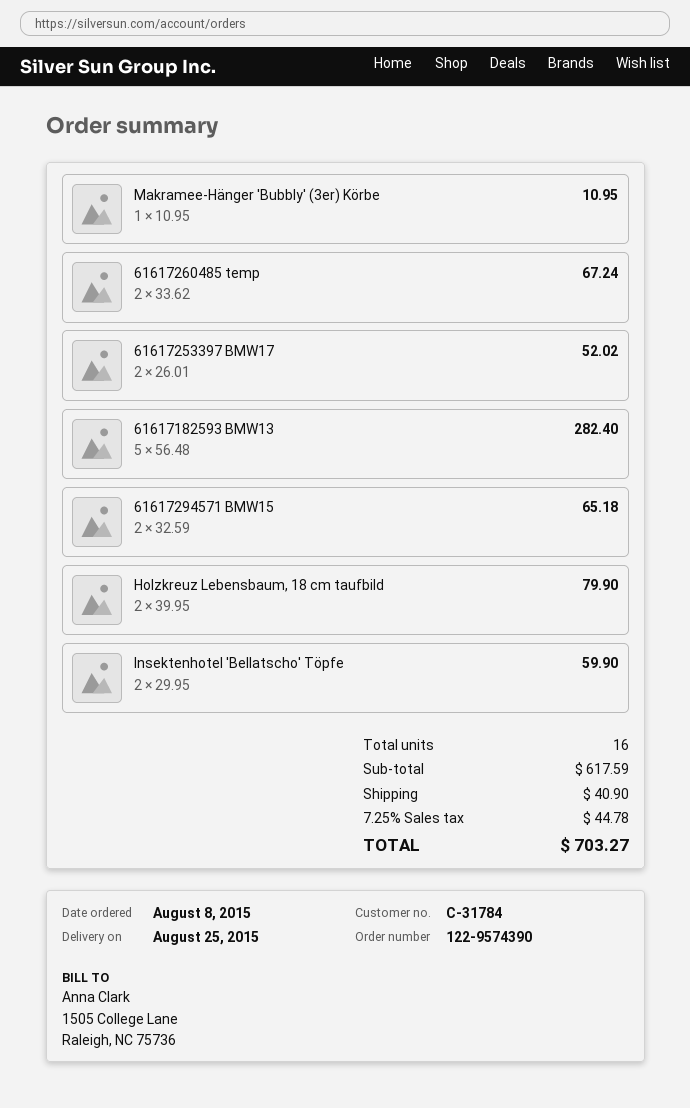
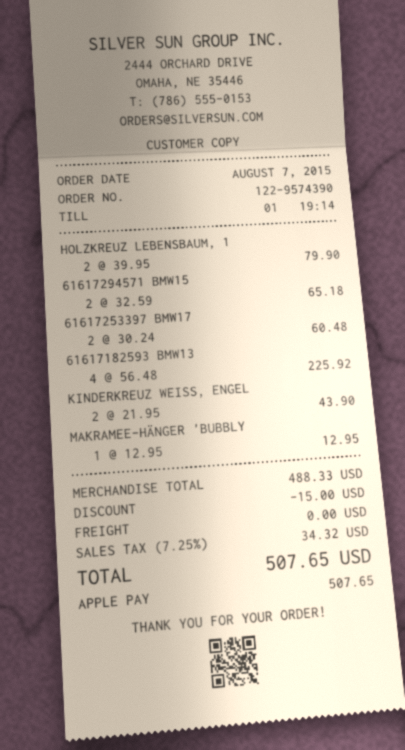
order date: 2015-08-08 -> 2015-08-07
Makramee-Hänger 'Bubbly' (3er) Körbe: 1 x 10.95 = 10.95 -> 1 x 12.95 = 12.95
61617260485 temp: 2 x 33.62 = 67.24 -> none
61617253397 BMW17: 2 x 26.01 = 52.02 -> 2 x 30.24 = 60.48
61617182593 BMW13: 5 x 56.48 = 282.40 -> 4 x 56.48 = 225.92
Insektenhotel 'Bellatscho' Töpfe: 2 x 29.95 = 59.90 -> none
KINDERKREUZ WEISS, ENGEL: none -> 2 x 21.95 = 43.90
subtotal: 617.59 -> 488.33
discount: none -> 15.00
shipping: 40.90 -> 0.00
tax: 7.25% = 44.78 -> 7.25% = 34.32
total: 703.27 -> 507.65

